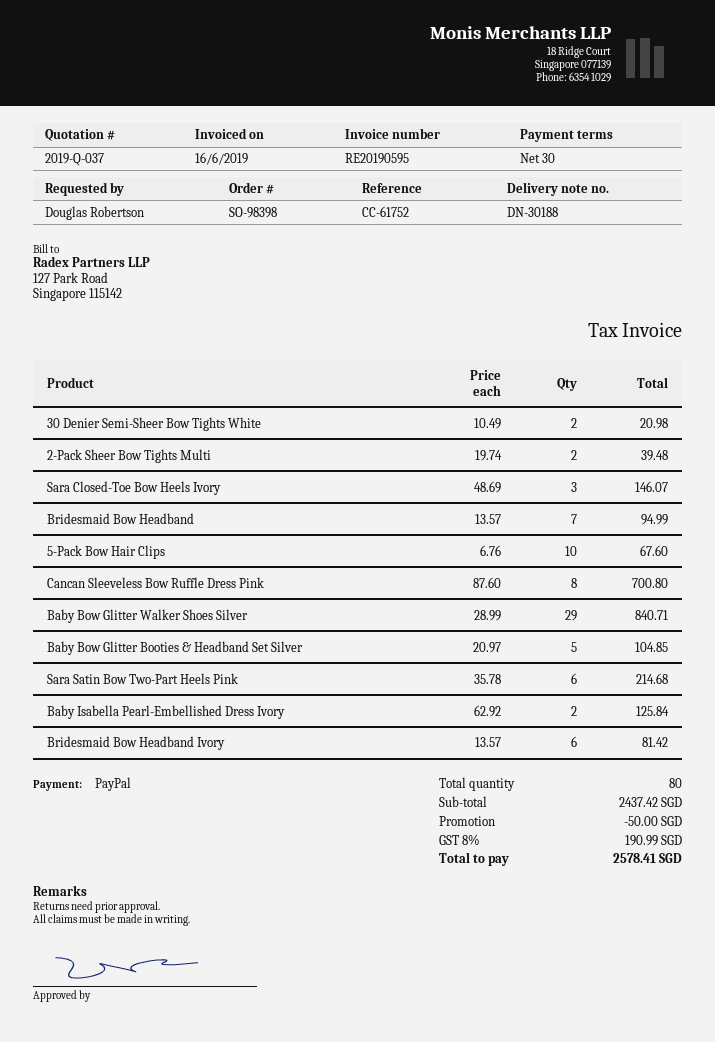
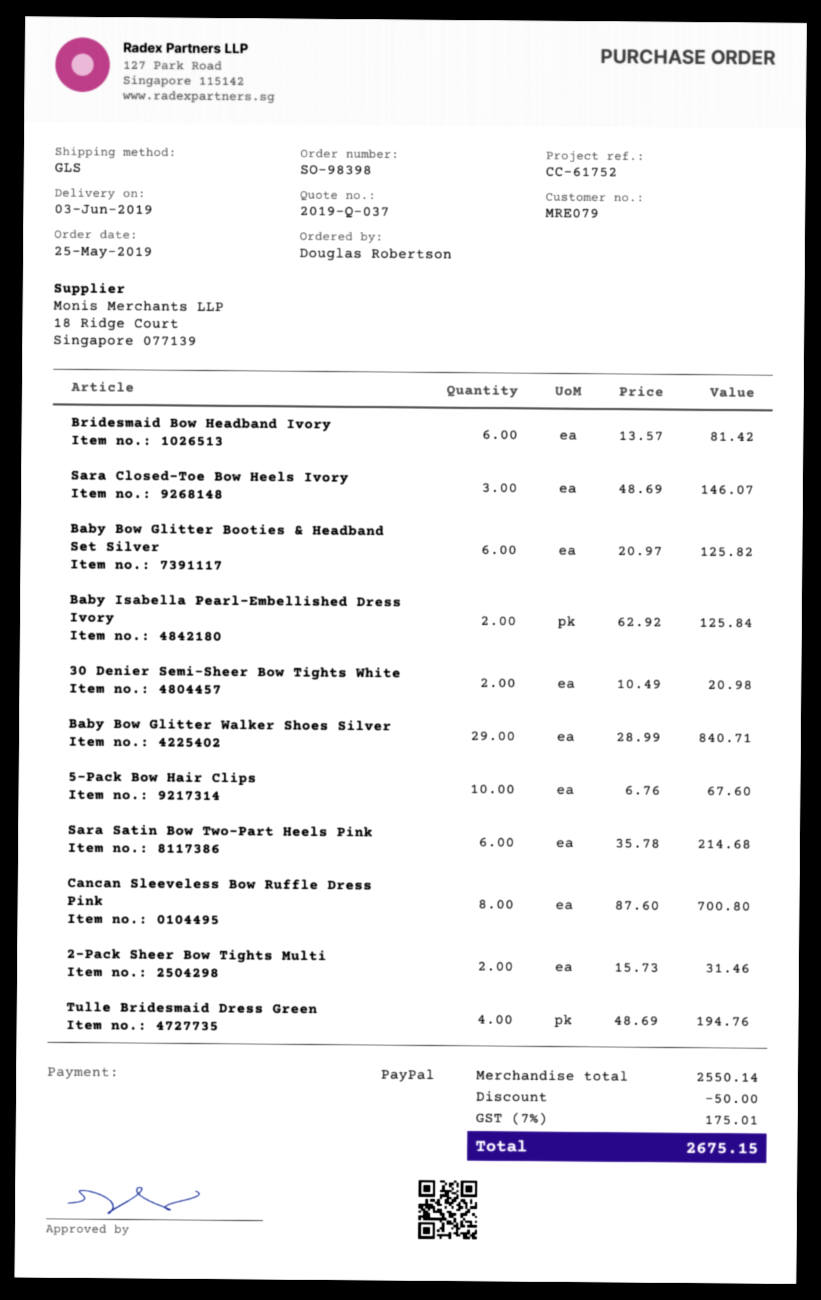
2-Pack Sheer Bow Tights Multi: 2 x 19.74 = 39.48 -> 2 x 15.73 = 31.46
Bridesmaid Bow Headband: 7 x 13.57 = 94.99 -> none
Baby Bow Glitter Booties & Headband Set Silver: 5 x 20.97 = 104.85 -> 6 x 20.97 = 125.82
Tulle Bridesmaid Dress Green: none -> 4 x 48.69 = 194.76
subtotal: 2437.42 -> 2550.14
tax: 8% = 190.99 -> 7% = 175.01
total: 2578.41 -> 2675.15

